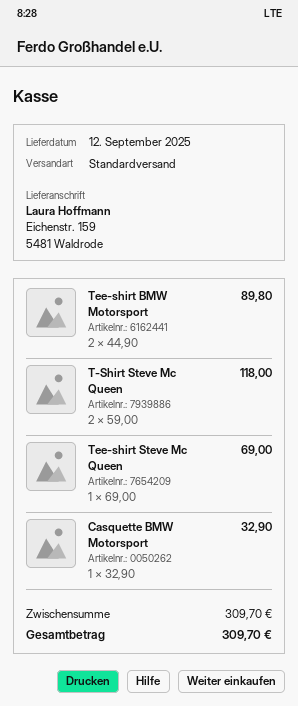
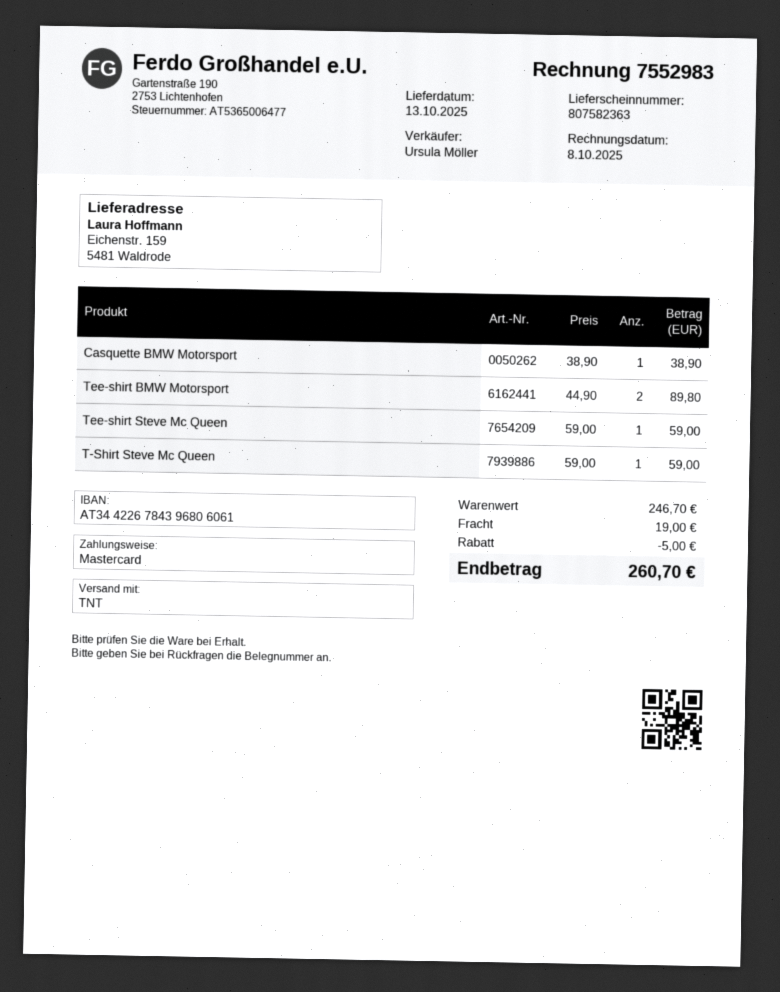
delivery date: 2025-09-12 -> 2025-10-13
shipping method: standard -> TNT
T-Shirt Steve Mc Queen: 2 x 59.00 = 118.00 -> 1 x 59.00 = 59.00
Tee-shirt Steve Mc Queen: 1 x 69.00 = 69.00 -> 1 x 59.00 = 59.00
Casquette BMW Motorsport: 1 x 32.90 = 32.90 -> 1 x 38.90 = 38.90
subtotal: 309.70 -> 246.70
discount: none -> 5.00
shipping: none -> 19.00
total: 309.70 -> 260.70

